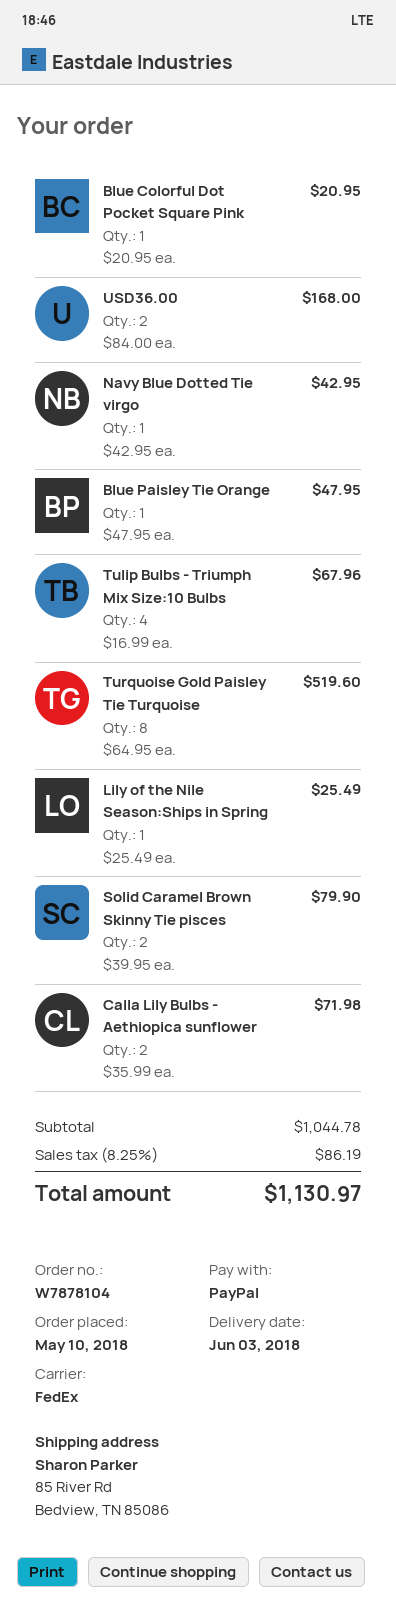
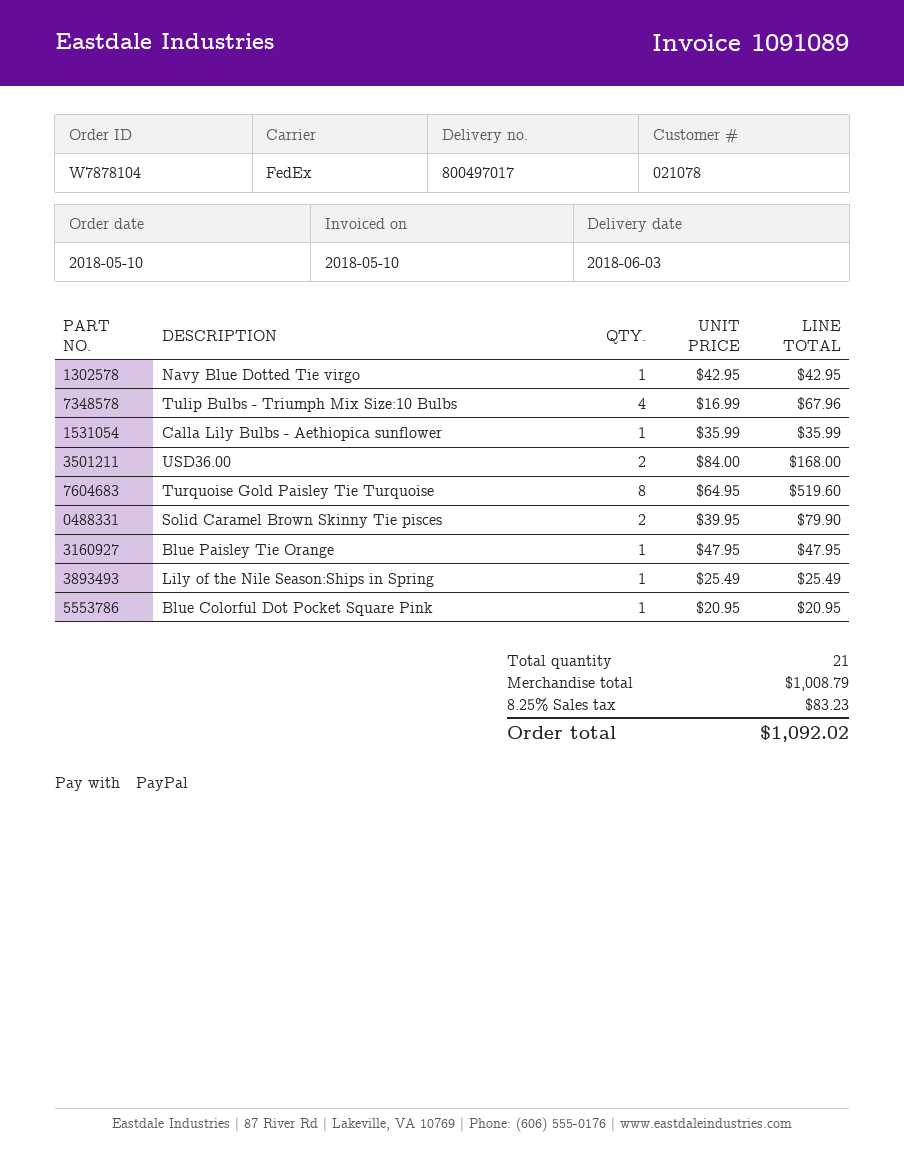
Calla Lily Bulbs - Aethiopica sunflower: 2 x 35.99 = 71.98 -> 1 x 35.99 = 35.99
subtotal: 1044.78 -> 1008.79
tax: 8.25% = 86.19 -> 8.25% = 83.23
total: 1130.97 -> 1092.02

